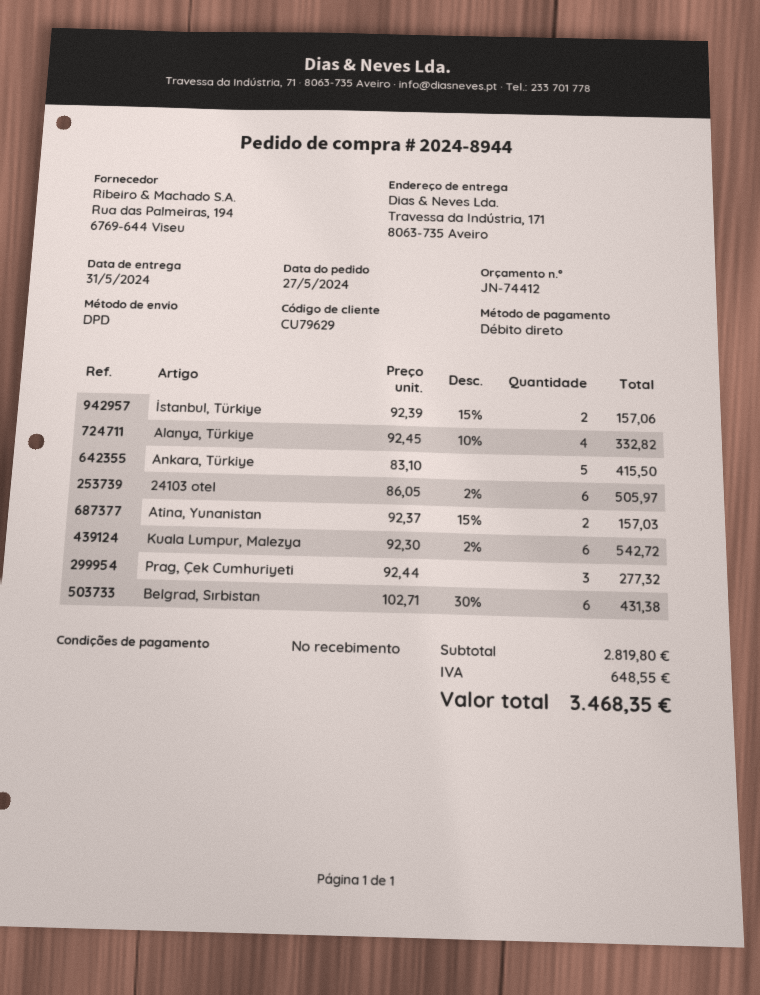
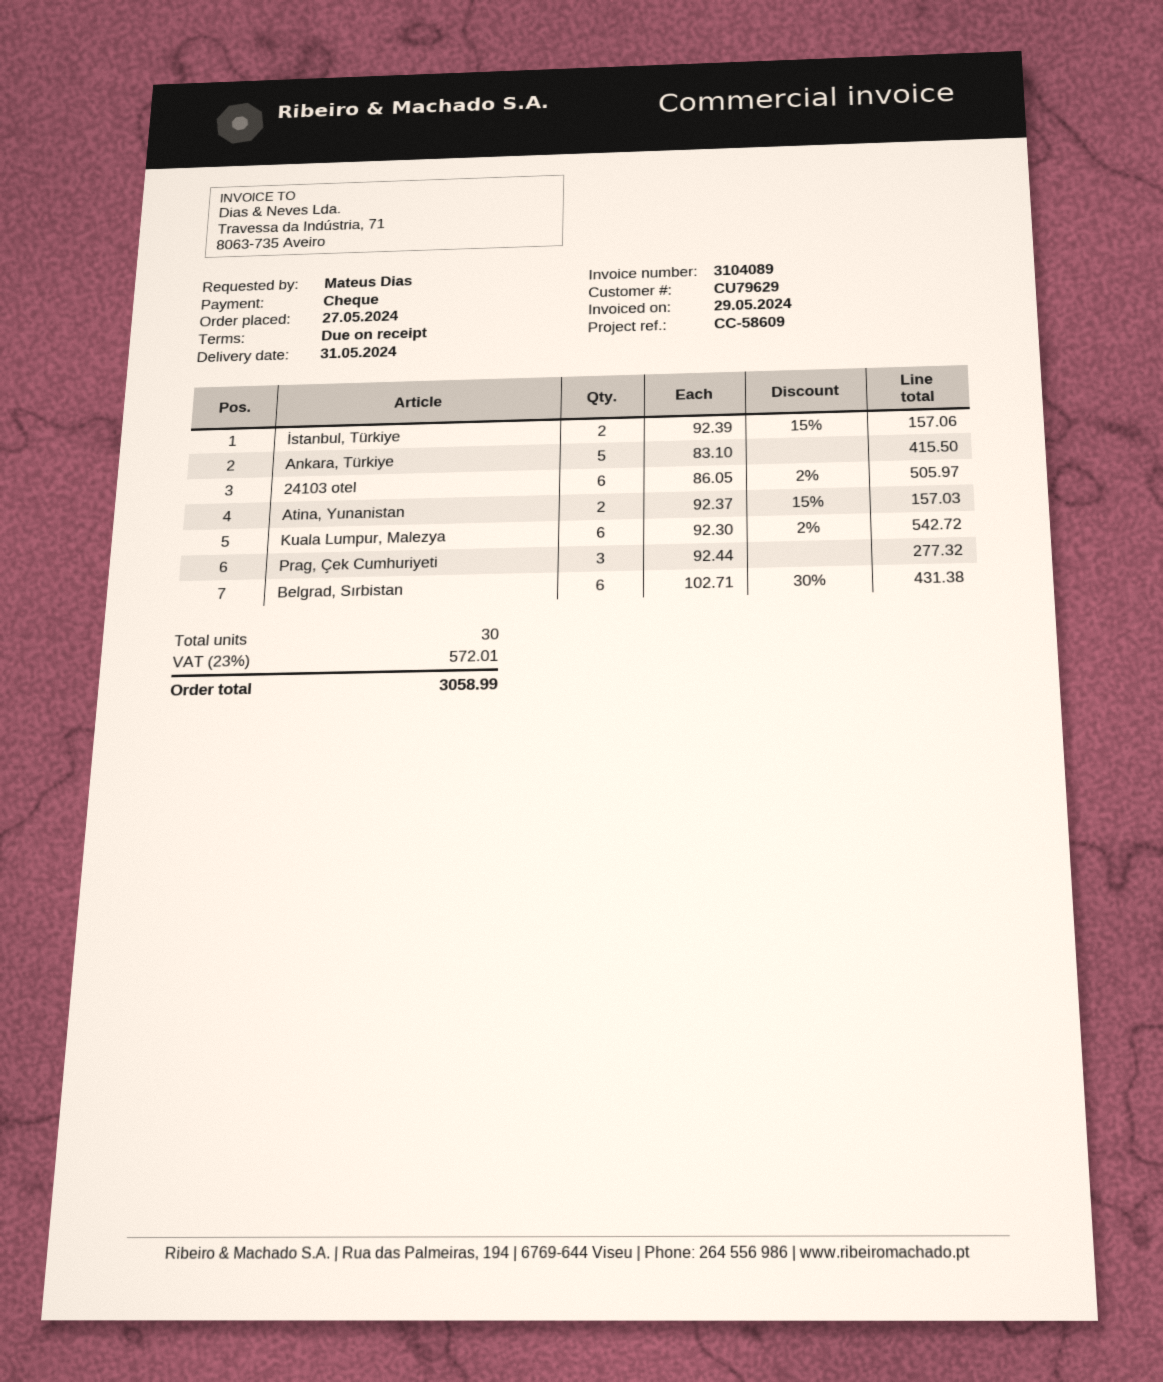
payment method: direct debit -> cheque
Alanya, Türkiye: 4 x 92.45 - 10% = 332.82 -> none
tax: 648.55 -> 572.01
total: 3468.35 -> 3058.99

